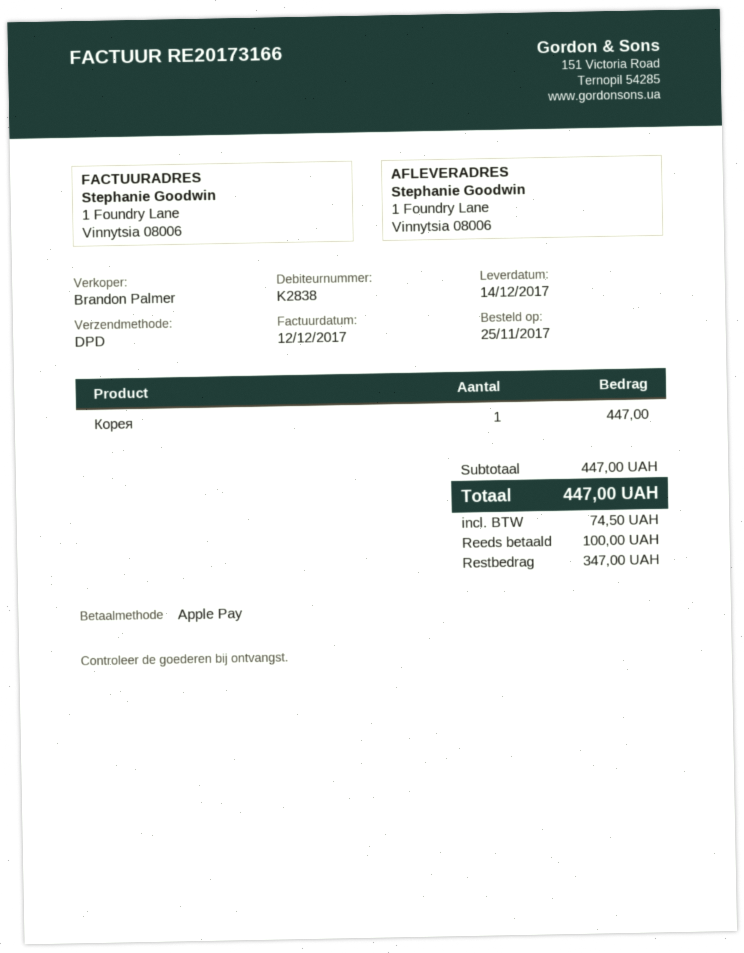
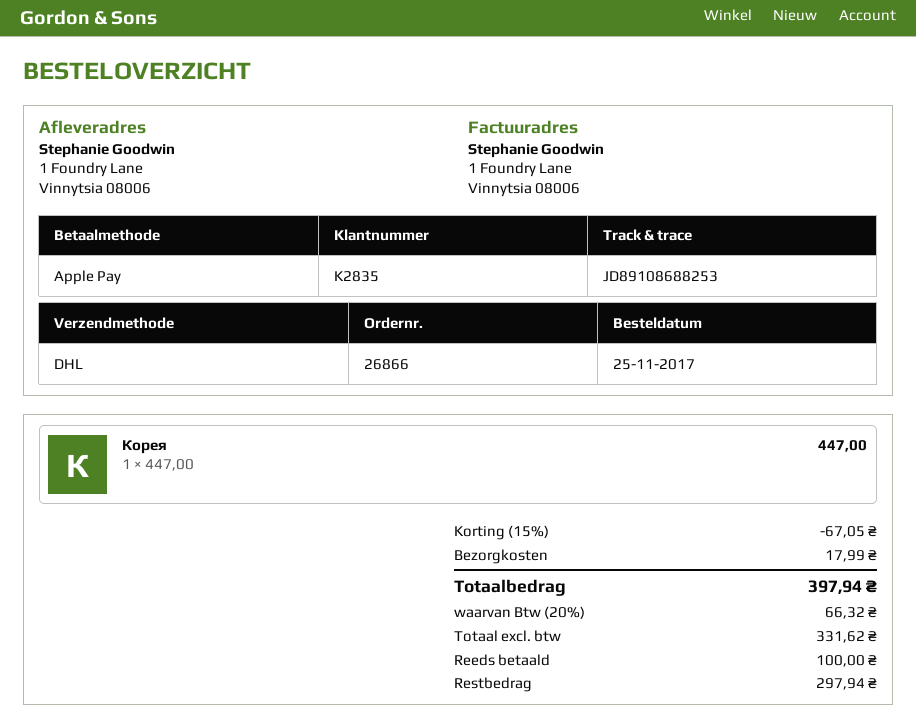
customer number: K2838 -> K2835
shipping method: DPD -> DHL
discount: none -> 15% = 67.05
shipping: none -> 17.99
tax: 74.50 -> 66.32
total: 447.00 -> 397.94
balance: 347.00 -> 297.94

